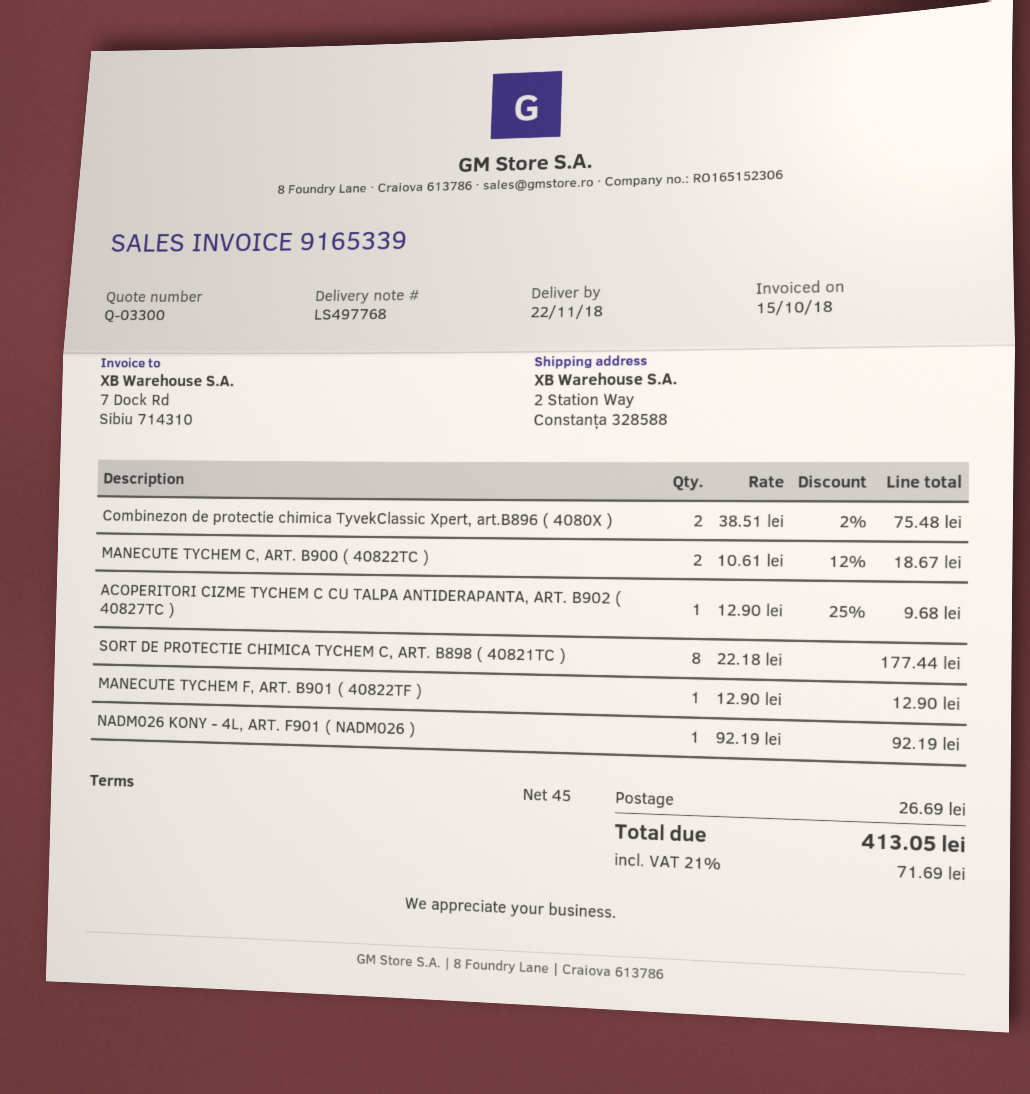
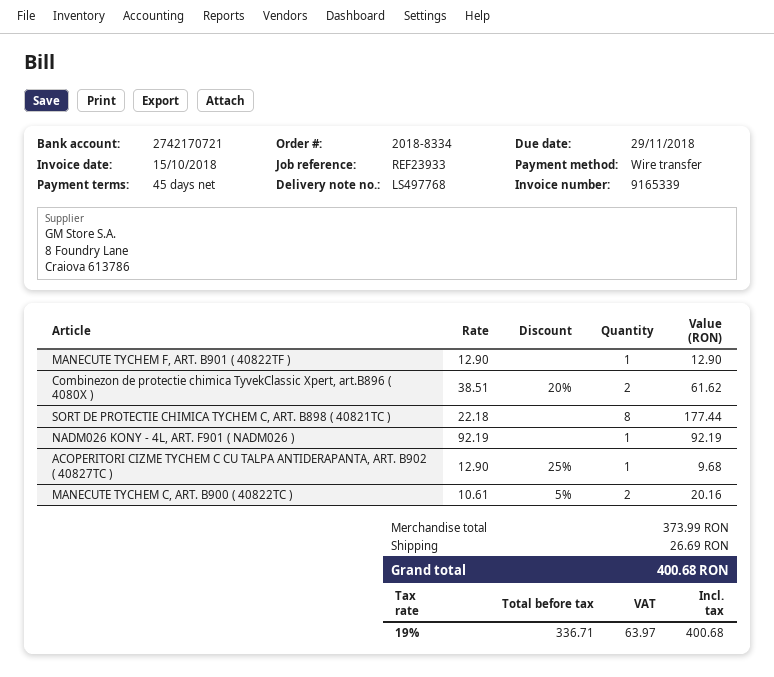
Combinezon de protectie chimica TyvekClassic Xpert, art.B896 ( 4080X ): 2 x 38.51 - 2% = 75.48 -> 2 x 38.51 - 20% = 61.62
MANECUTE TYCHEM C, ART. B900 ( 40822TC ): 2 x 10.61 - 12% = 18.67 -> 2 x 10.61 - 5% = 20.16
tax: 21% = 71.69 -> 19% = 63.97
total: 413.05 -> 400.68

